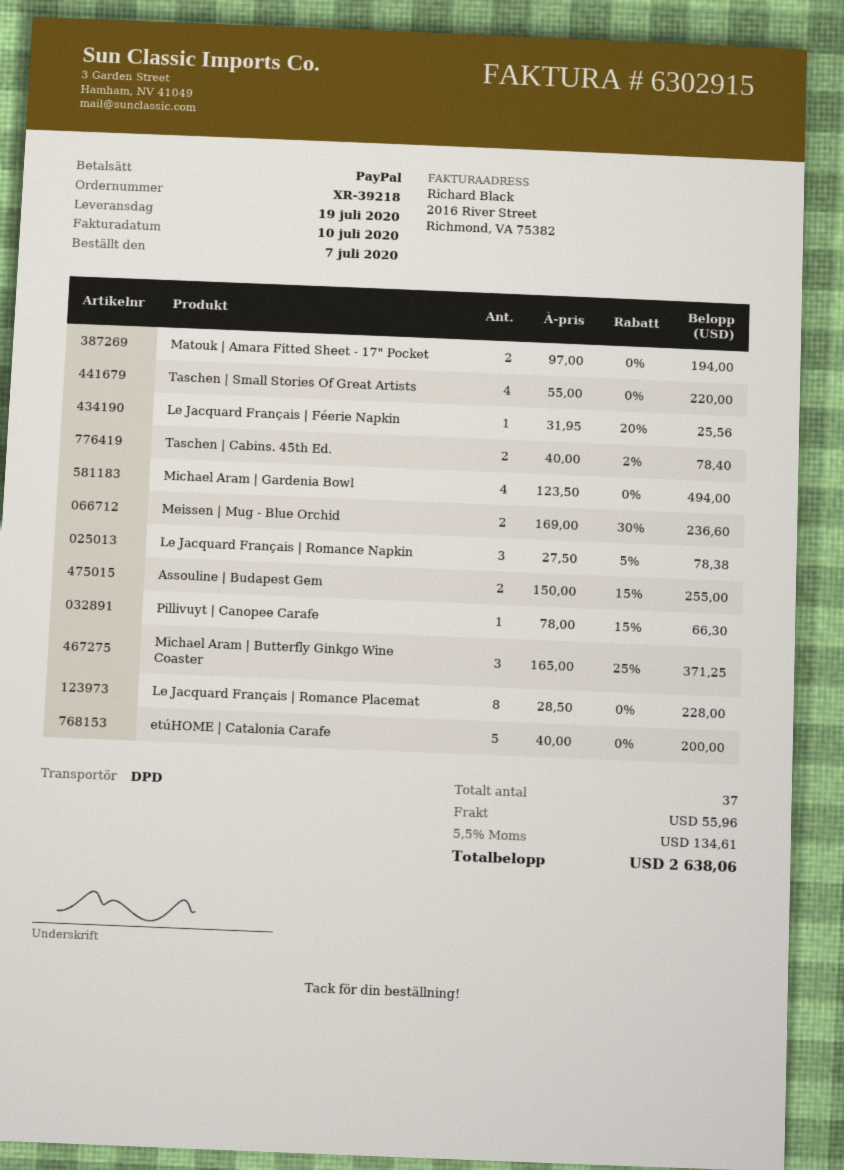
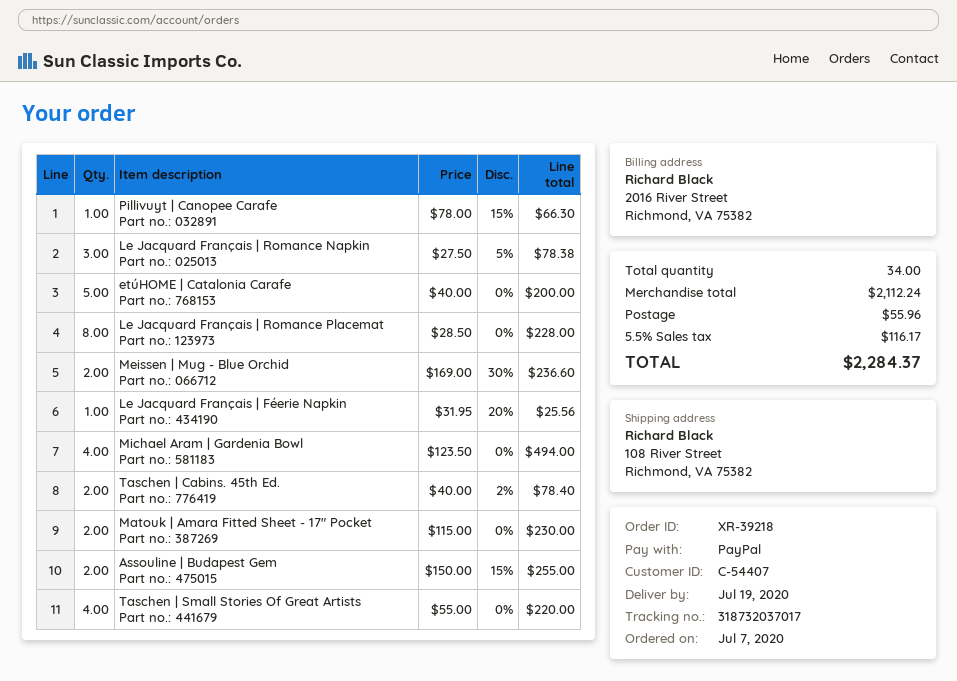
Matouk | Amara Fitted Sheet - 17" Pocket: 2 x 97.00 = 194.00 -> 2 x 115.00 = 230.00
Michael Aram | Butterfly Ginkgo Wine Coaster: 3 x 165.00 - 25% = 371.25 -> none
total quantity: 37 -> 34
tax: 5.5% = 134.61 -> 5.5% = 116.17
total: 2638.06 -> 2284.37

